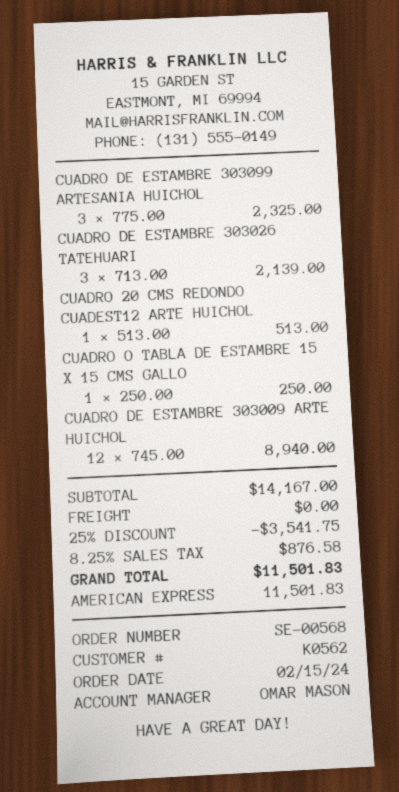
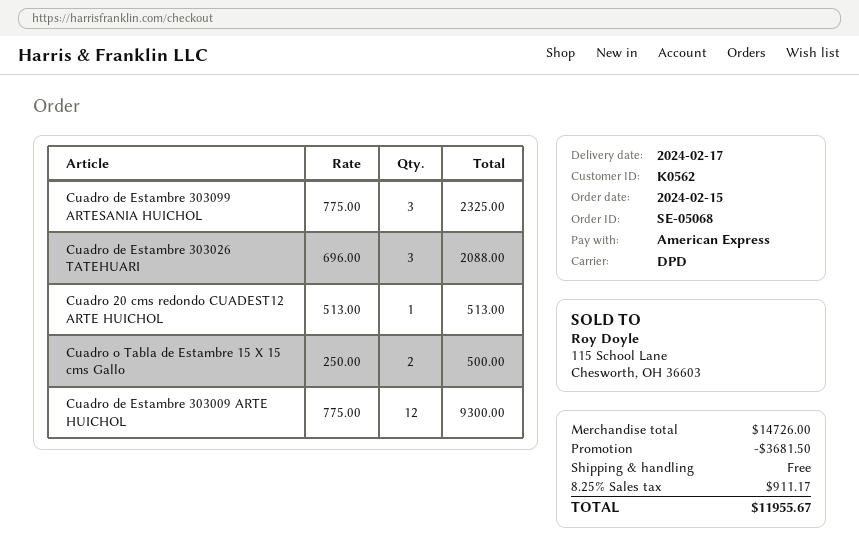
order number: SE-00568 -> SE-05068
CUADRO DE ESTAMBRE 303026 TATEHUARI: 3 x 713.00 = 2139.00 -> 3 x 696.00 = 2088.00
CUADRO O TABLA DE ESTAMBRE 15 X 15 CMS GALLO: 1 x 250.00 = 250.00 -> 2 x 250.00 = 500.00
CUADRO DE ESTAMBRE 303009 ARTE HUICHOL: 12 x 745.00 = 8940.00 -> 12 x 775.00 = 9300.00
subtotal: 14167.00 -> 14726.00
discount: 3541.75 -> 3681.50
tax: 8.25% = 876.58 -> 8.25% = 911.17
total: 11501.83 -> 11955.67

